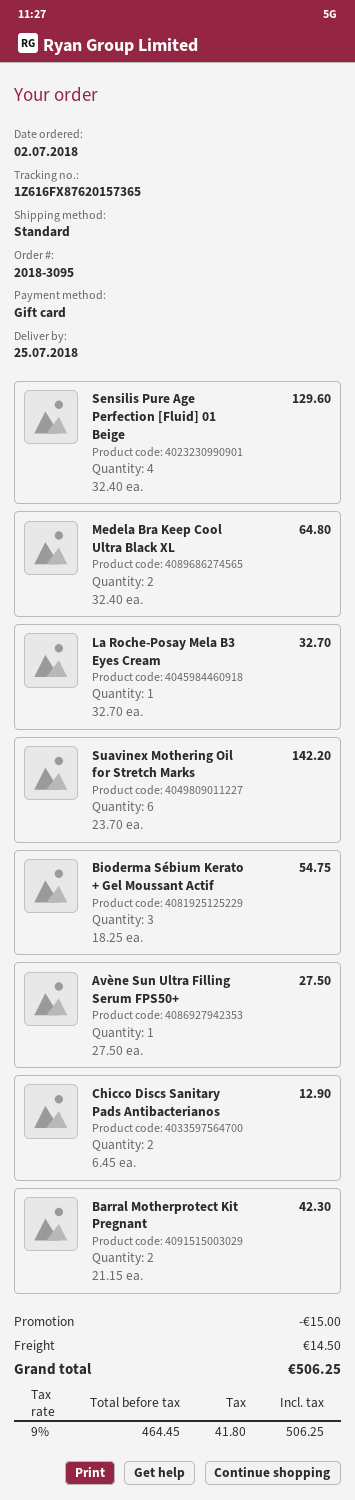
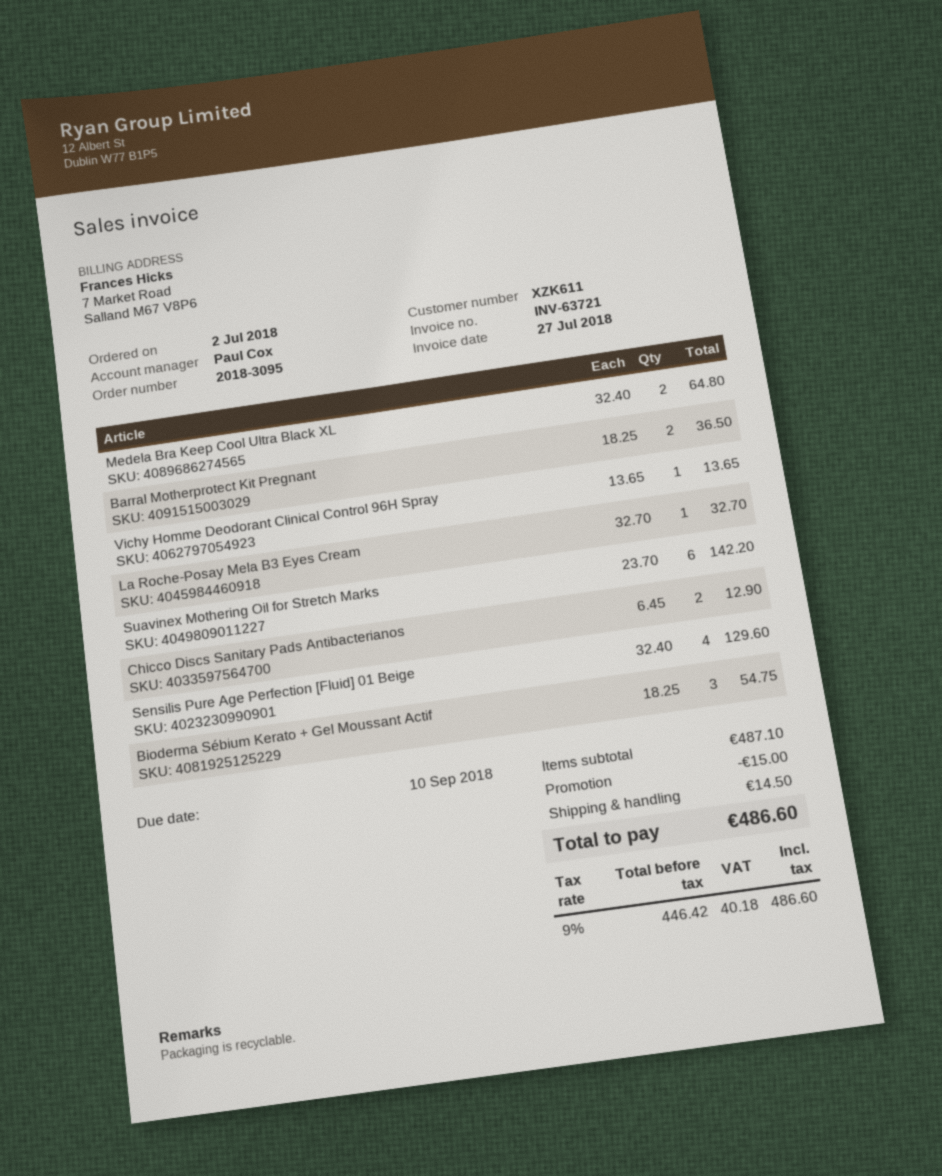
Avène Sun Ultra Filling Serum FPS50+: 1 x 27.50 = 27.50 -> none
Barral Motherprotect Kit Pregnant: 2 x 21.15 = 42.30 -> 2 x 18.25 = 36.50
Vichy Homme Deodorant Clinical Control 96H Spray: none -> 1 x 13.65 = 13.65
net: 464.45 -> 446.42
tax: 9% = 41.80 -> 9% = 40.18
total: 506.25 -> 486.60

